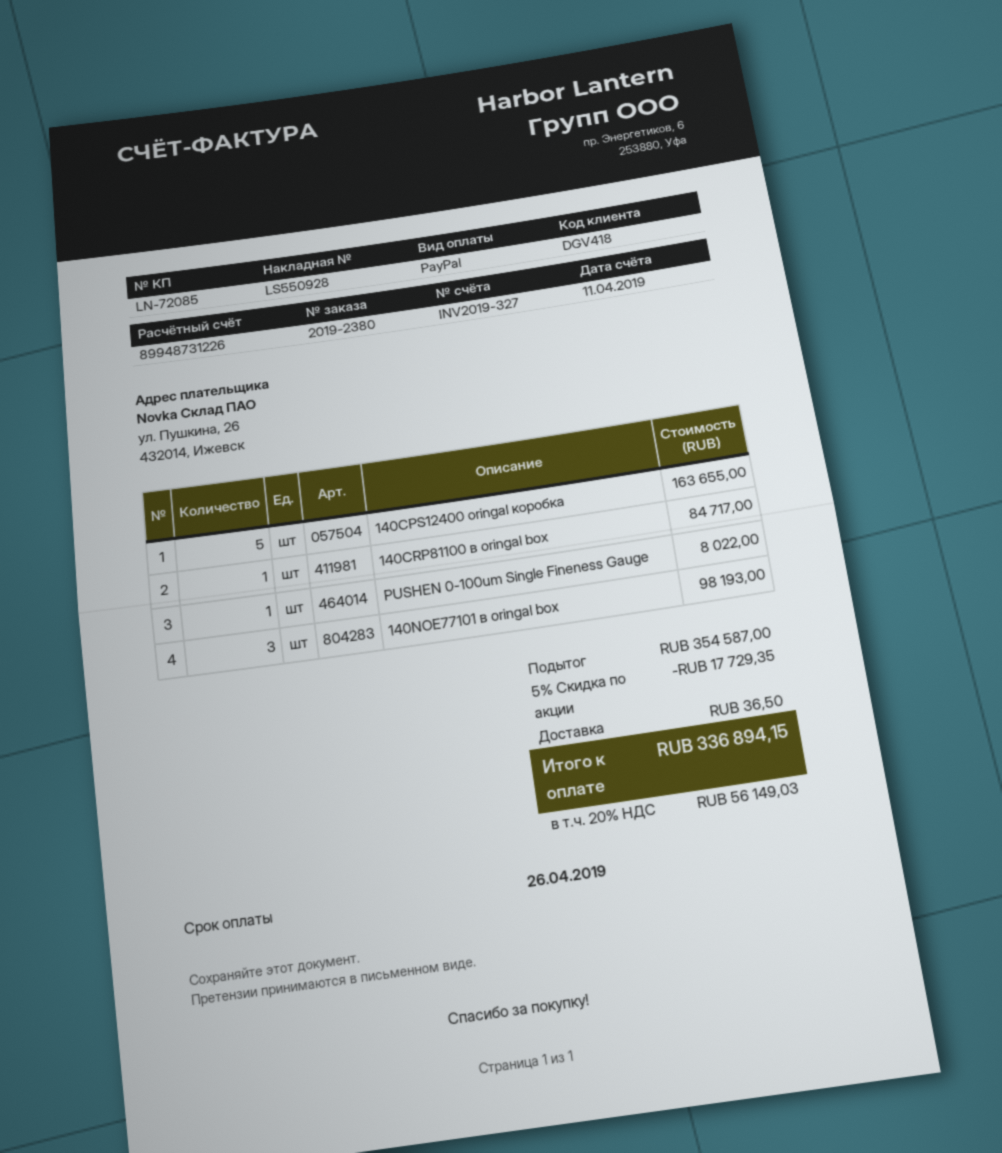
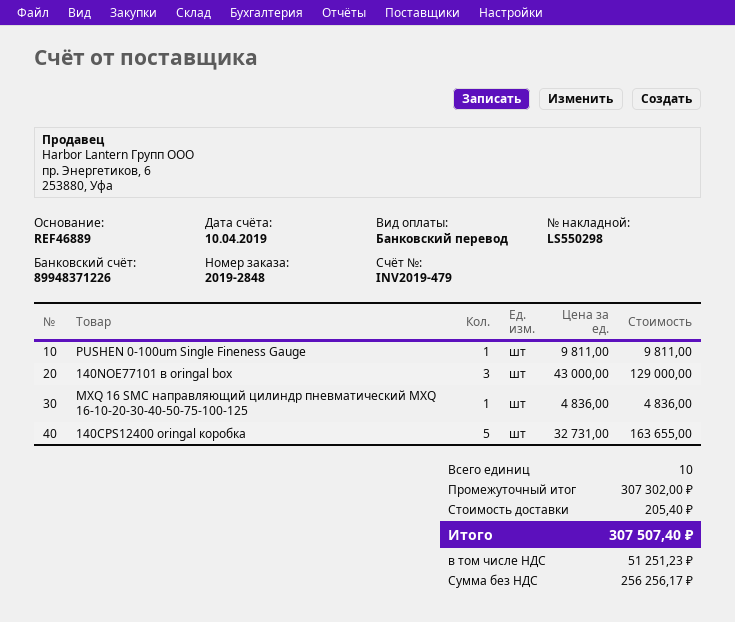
order number: 2019-2380 -> 2019-2848
delivery note number: LS550928 -> LS550298
invoice number: INV2019-327 -> INV2019-479
invoice date: 2019-04-11 -> 2019-04-10
payment method: PayPal -> bank transfer
bank account: 89948731226 -> 89948371226
140CRP81100 в oringal box: 1 for 84717.00 -> none
PUSHEN 0-100um Single Fineness Gauge: 1 for 8022.00 -> 1 for 9811.00
140NOE77101 в oringal box: 3 for 98193.00 -> 3 for 129000.00
MXQ 16 SMC направляющий цилиндр пневматический MXQ 16-10-20-30-40-50-75-100-125: none -> 1 for 4836.00
subtotal: 354587.00 -> 307302.00
discount: 5% = 17729.35 -> none
shipping: 36.50 -> 205.40
tax: 56149.03 -> 51251.23
total: 336894.15 -> 307507.40

